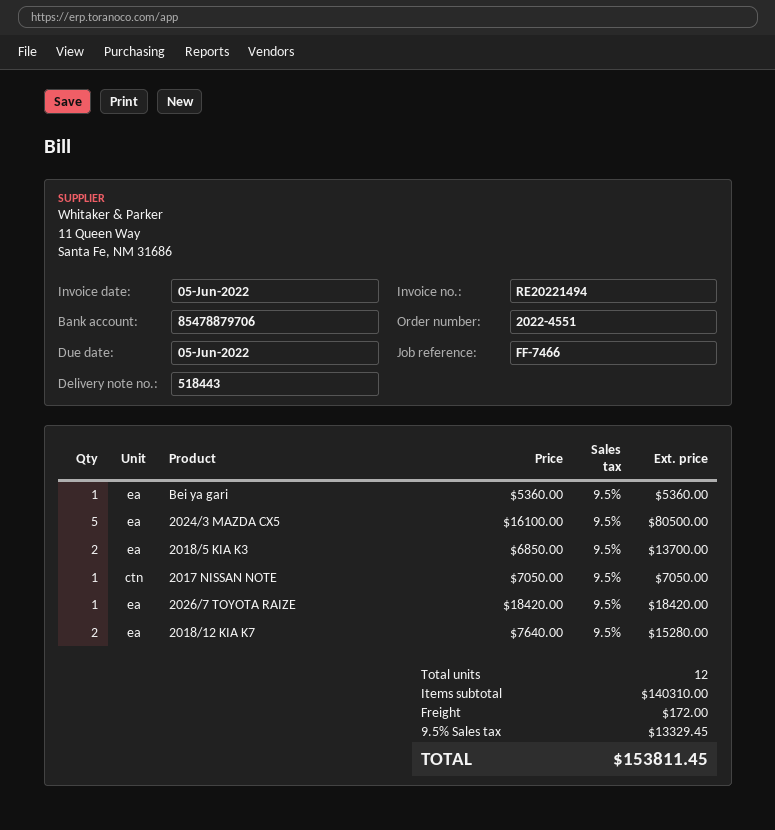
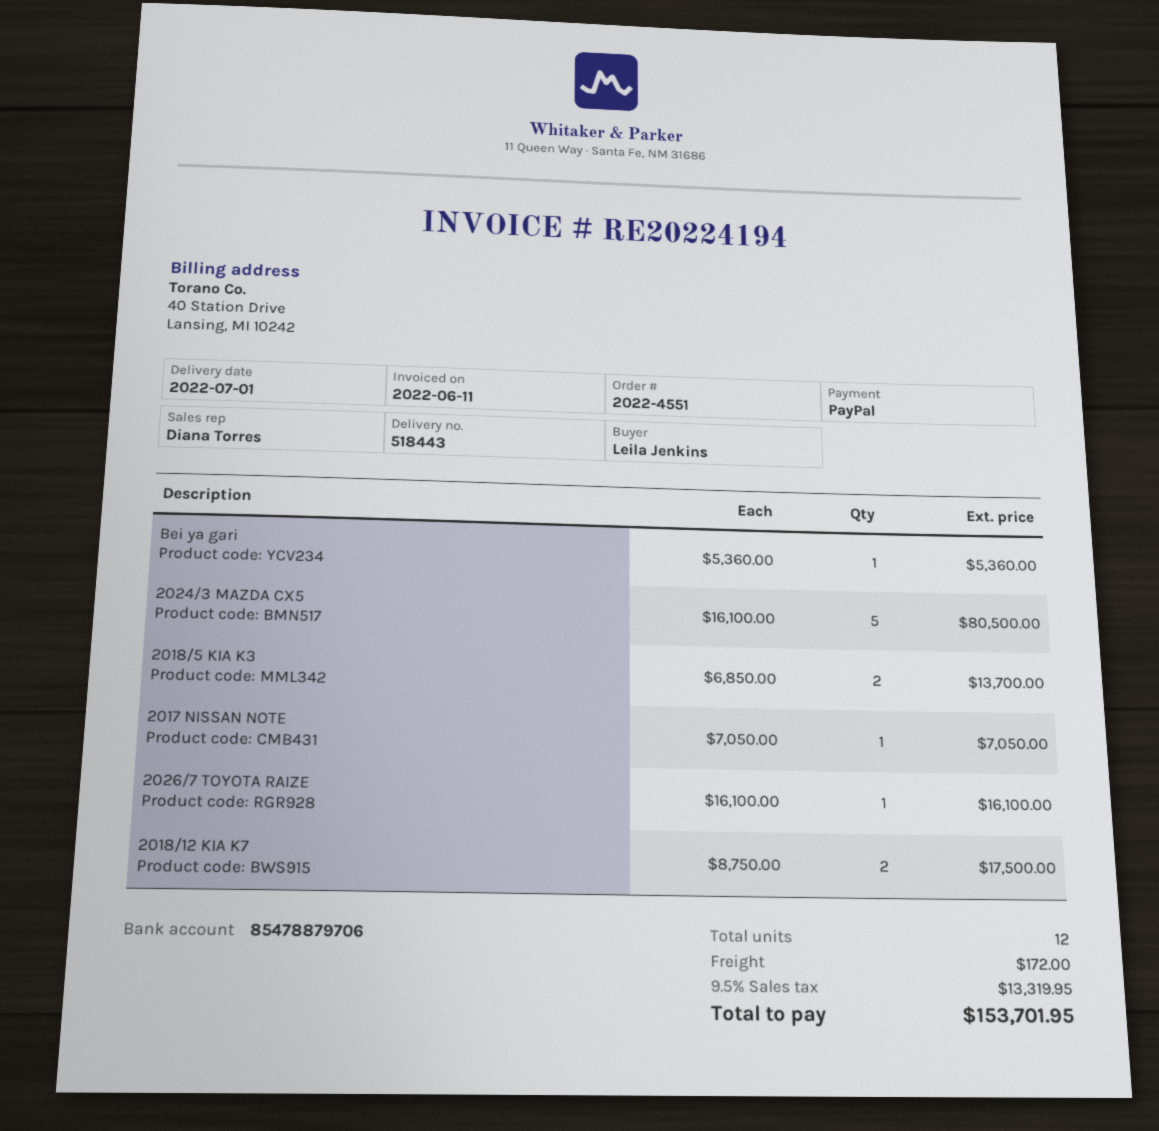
invoice number: RE20221494 -> RE20224194
invoice date: 2022-06-05 -> 2022-06-11
2026/7 TOYOTA RAIZE: 1 x 18420.00 = 18420.00 -> 1 x 16100.00 = 16100.00
2018/12 KIA K7: 2 x 7640.00 = 15280.00 -> 2 x 8750.00 = 17500.00
tax: 9.5% = 13329.45 -> 9.5% = 13319.95
total: 153811.45 -> 153701.95

